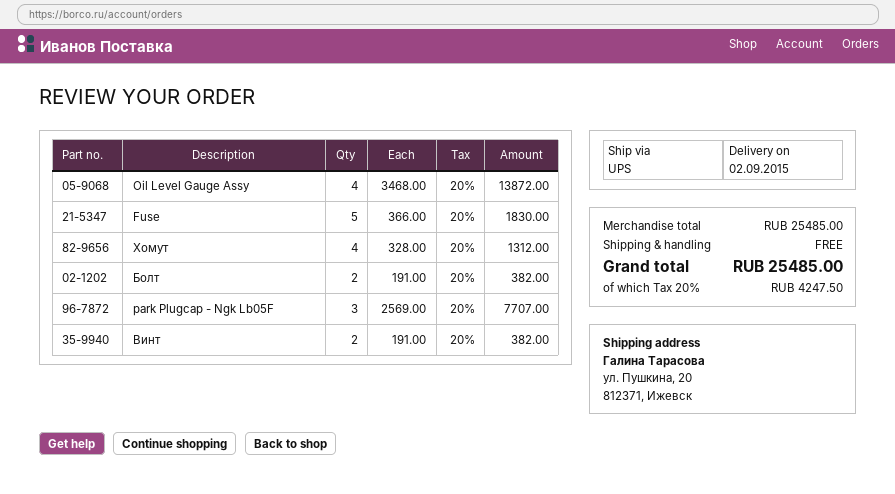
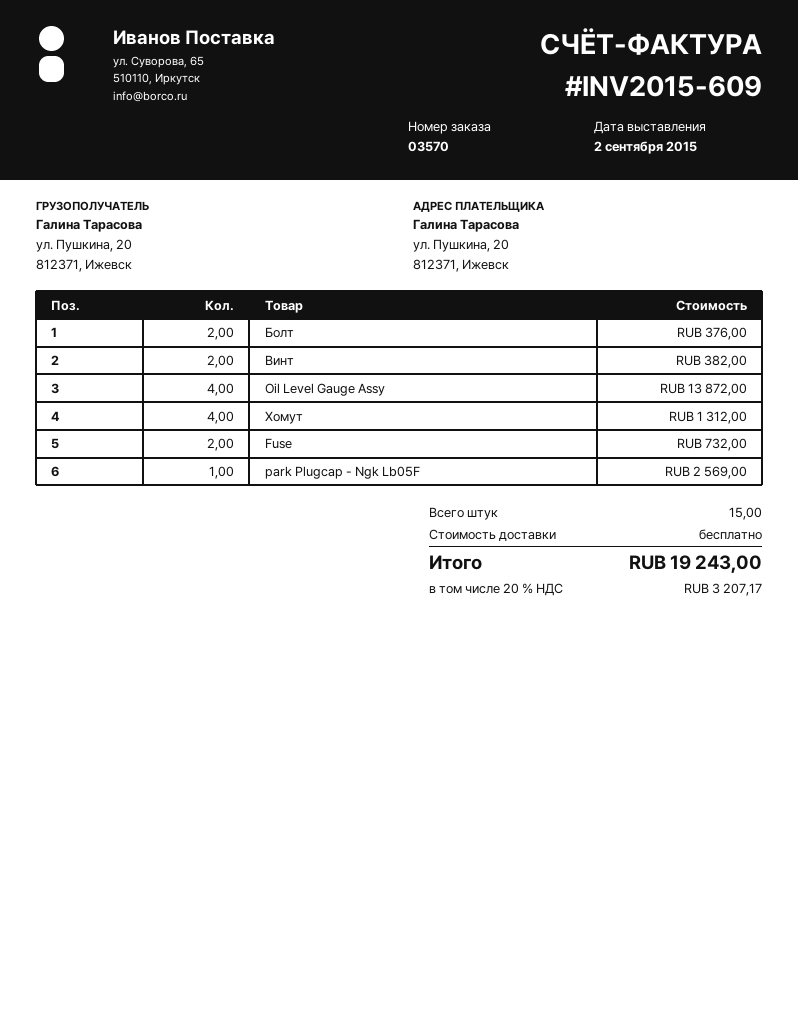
Fuse: 5 for 1830.00 -> 2 for 732.00
Болт: 2 for 382.00 -> 2 for 376.00
park Plugcap - Ngk Lb05F: 3 for 7707.00 -> 1 for 2569.00
tax: 20% = 4247.50 -> 20% = 3207.17
total: 25485.00 -> 19243.00

